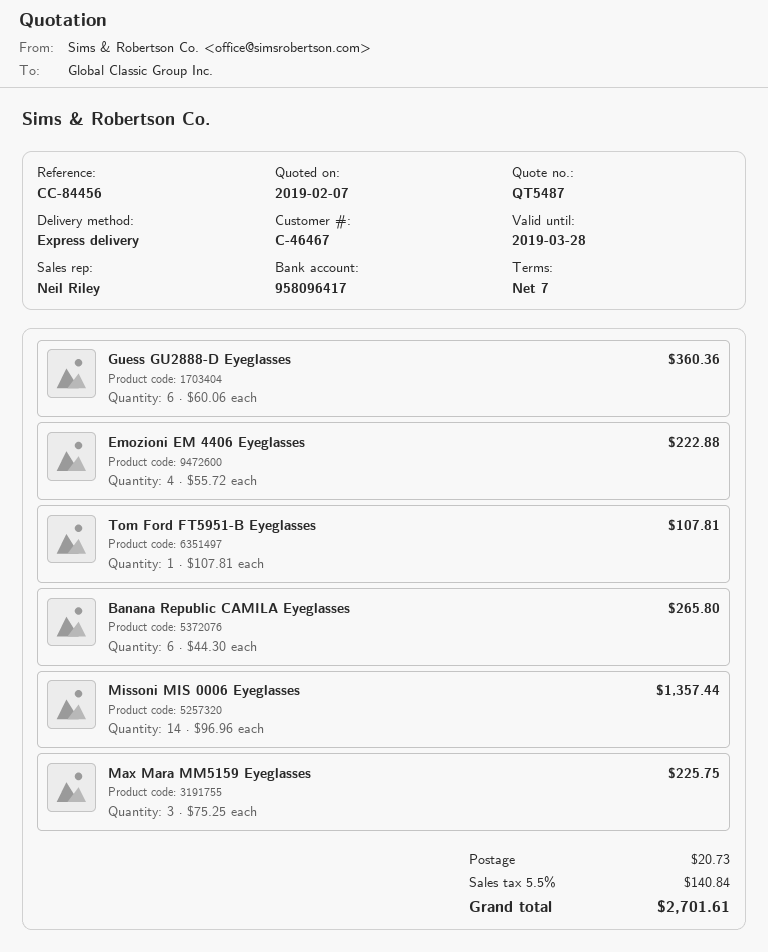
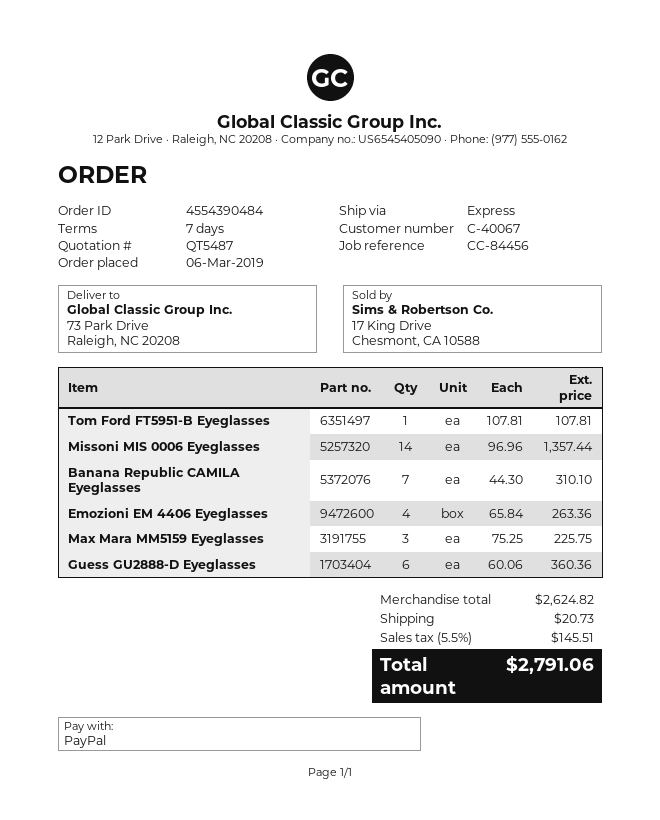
customer number: C-46467 -> C-40067
Emozioni EM 4406 Eyeglasses: 4 x 55.72 = 222.88 -> 4 x 65.84 = 263.36
Banana Republic CAMILA Eyeglasses: 6 x 44.30 = 265.80 -> 7 x 44.30 = 310.10
tax: 5.5% = 140.84 -> 5.5% = 145.51
total: 2701.61 -> 2791.06

